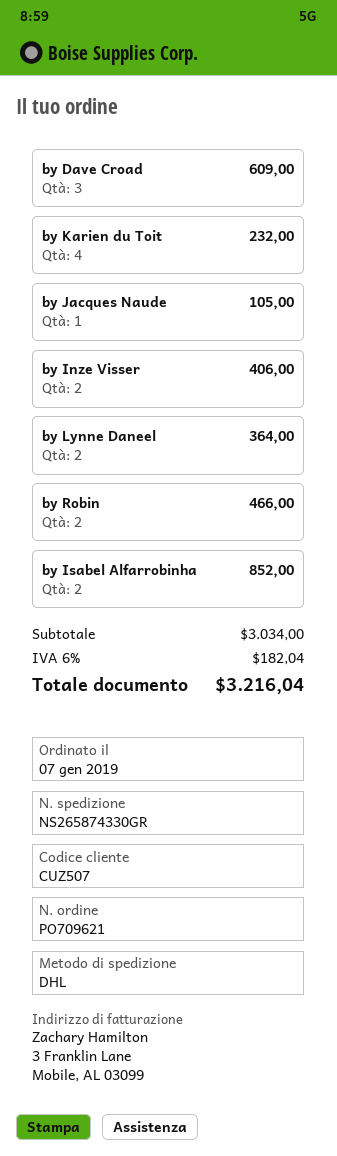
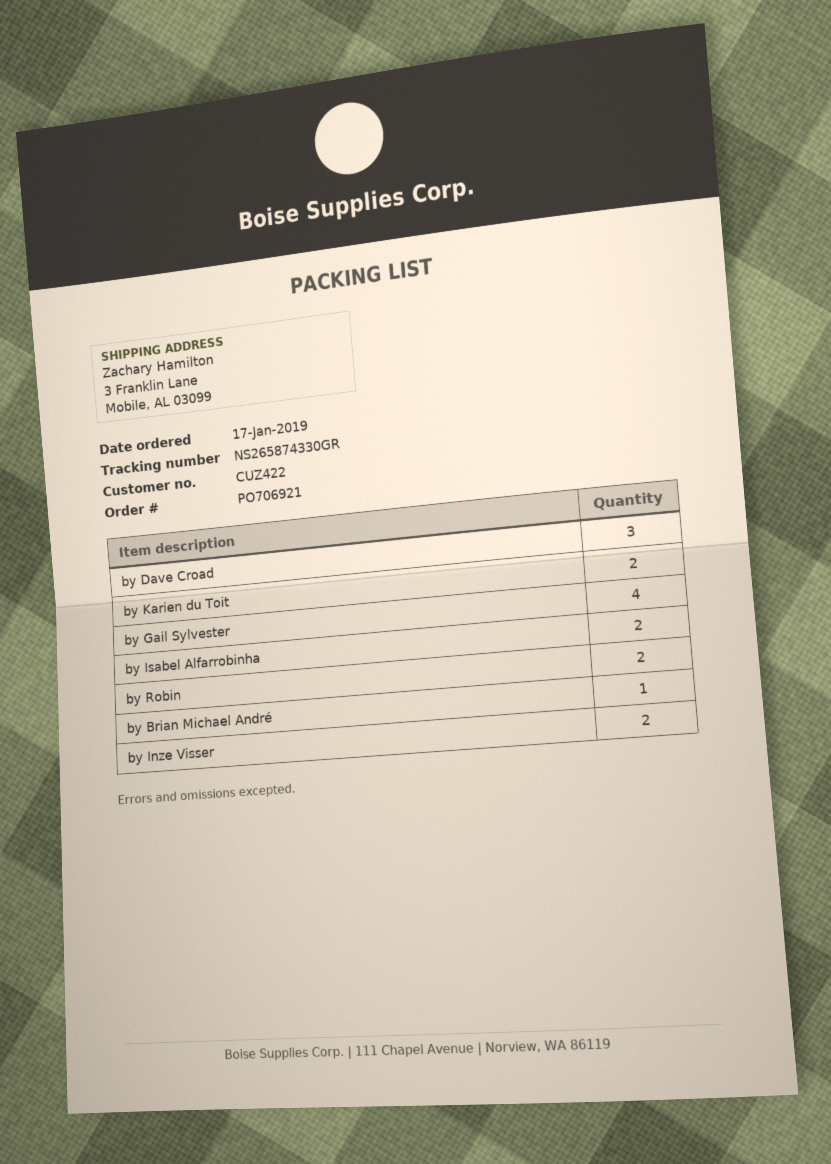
order number: PO709621 -> PO706921
order date: 2019-01-07 -> 2019-01-17
customer number: CUZ507 -> CUZ422
by Karien du Toit: 4 -> 2
by Jacques Naude: 1 -> none
by Lynne Daneel: 2 -> none
by Gail Sylvester: none -> 4
by Brian Michael André: none -> 1

